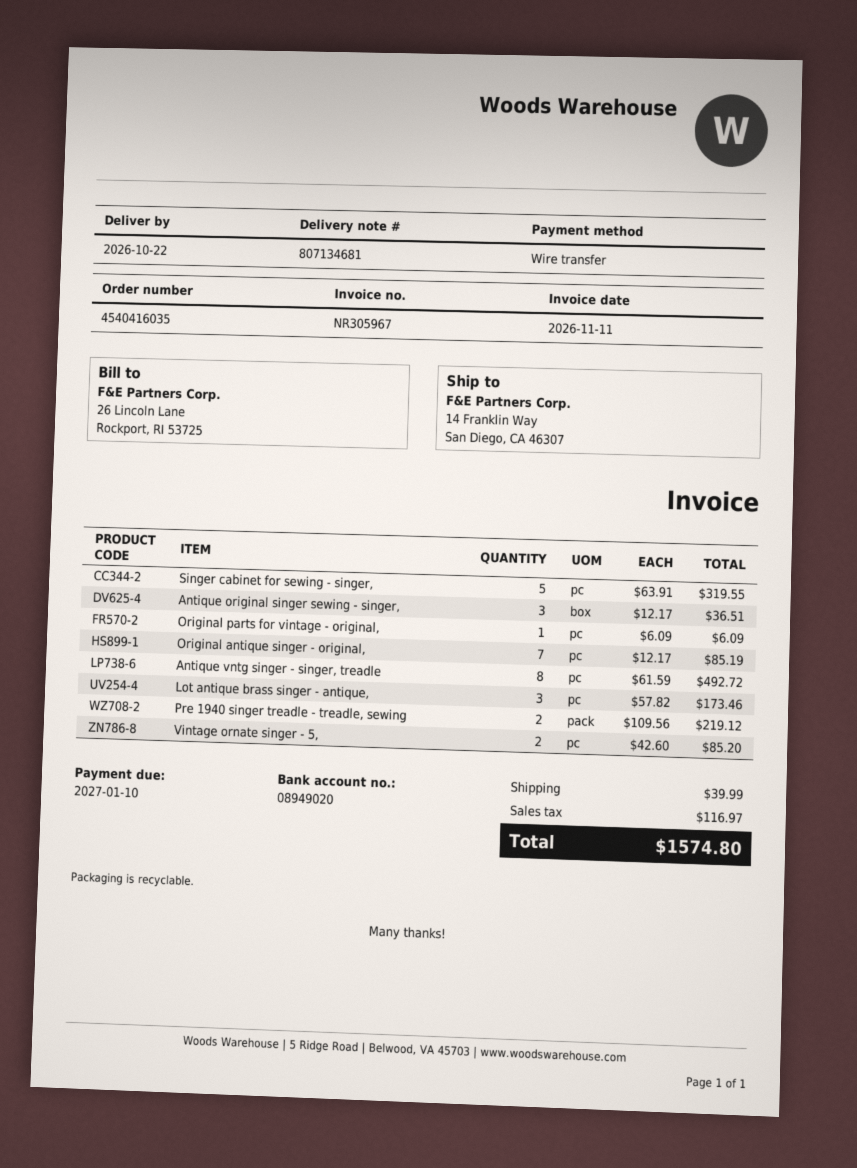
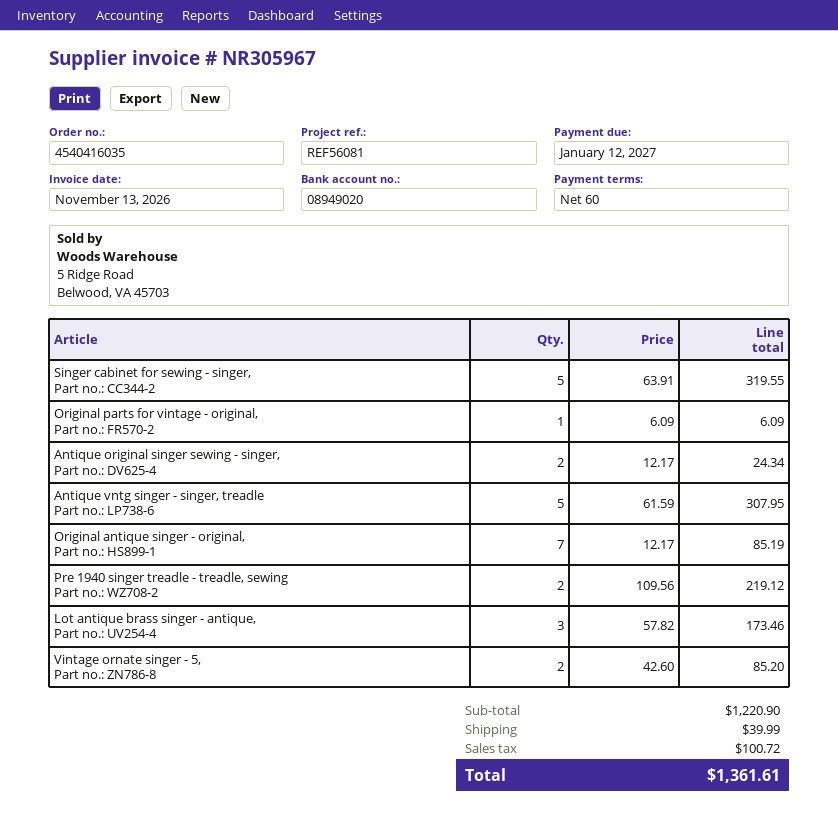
invoice date: 2026-11-11 -> 2026-11-13
due date: 2027-01-10 -> 2027-01-12
Antique original singer sewing - singer,: 3 x 12.17 = 36.51 -> 2 x 12.17 = 24.34
Antique vntg singer - singer, treadle: 8 x 61.59 = 492.72 -> 5 x 61.59 = 307.95
tax: 116.97 -> 100.72
total: 1574.80 -> 1361.61

